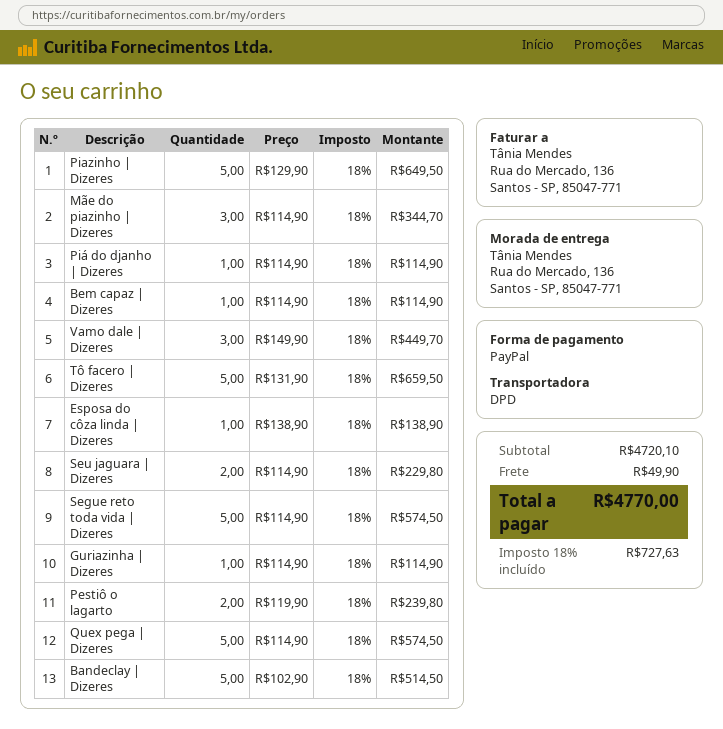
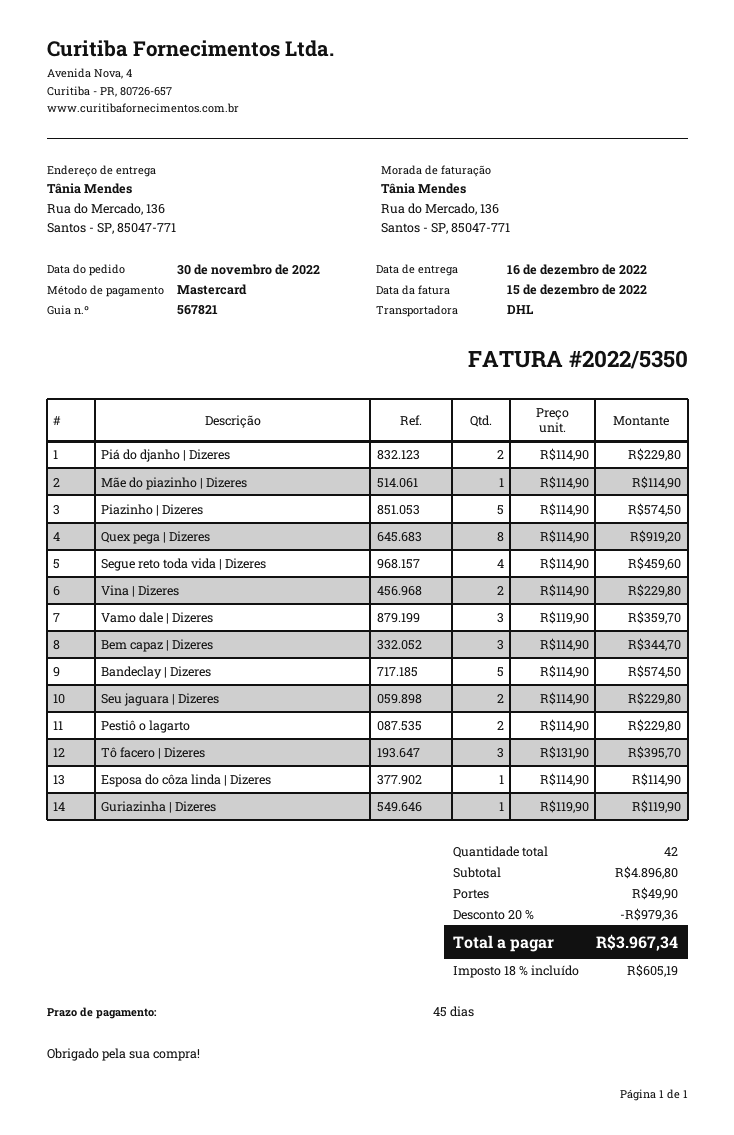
payment method: PayPal -> Mastercard
shipping method: DPD -> DHL
Piazinho | Dizeres: 5 x 129.90 = 649.50 -> 5 x 114.90 = 574.50
Mãe do piazinho | Dizeres: 3 x 114.90 = 344.70 -> 1 x 114.90 = 114.90
Piá do djanho | Dizeres: 1 x 114.90 = 114.90 -> 2 x 114.90 = 229.80
Bem capaz | Dizeres: 1 x 114.90 = 114.90 -> 3 x 114.90 = 344.70
Vamo dale | Dizeres: 3 x 149.90 = 449.70 -> 3 x 119.90 = 359.70
Tô facero | Dizeres: 5 x 131.90 = 659.50 -> 3 x 131.90 = 395.70
Esposa do côza linda | Dizeres: 1 x 138.90 = 138.90 -> 1 x 114.90 = 114.90
Segue reto toda vida | Dizeres: 5 x 114.90 = 574.50 -> 4 x 114.90 = 459.60
Guriazinha | Dizeres: 1 x 114.90 = 114.90 -> 1 x 119.90 = 119.90
Pestiô o lagarto: 2 x 119.90 = 239.80 -> 2 x 114.90 = 229.80
Quex pega | Dizeres: 5 x 114.90 = 574.50 -> 8 x 114.90 = 919.20
Bandeclay | Dizeres: 5 x 102.90 = 514.50 -> 5 x 114.90 = 574.50
Vina | Dizeres: none -> 2 x 114.90 = 229.80
subtotal: 4720.10 -> 4896.80
discount: none -> 20% = 979.36
tax: 18% = 727.63 -> 18% = 605.19
total: 4770.00 -> 3967.34

